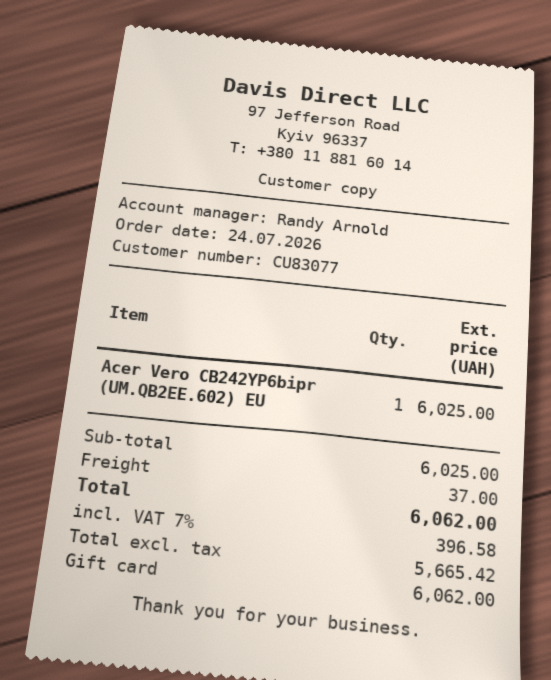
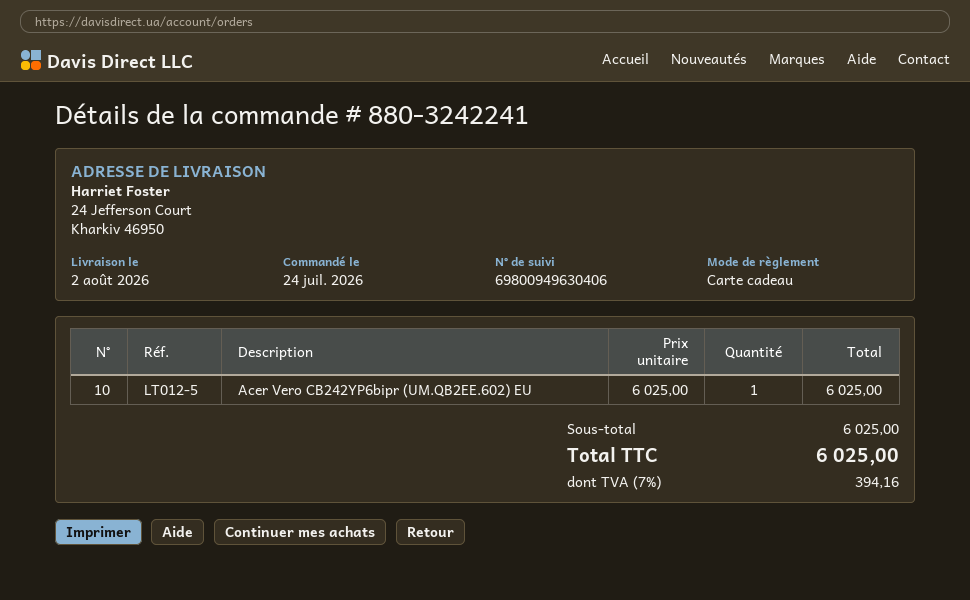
shipping: 37.00 -> none
tax: 7% = 396.58 -> 7% = 394.16
total: 6062.00 -> 6025.00

